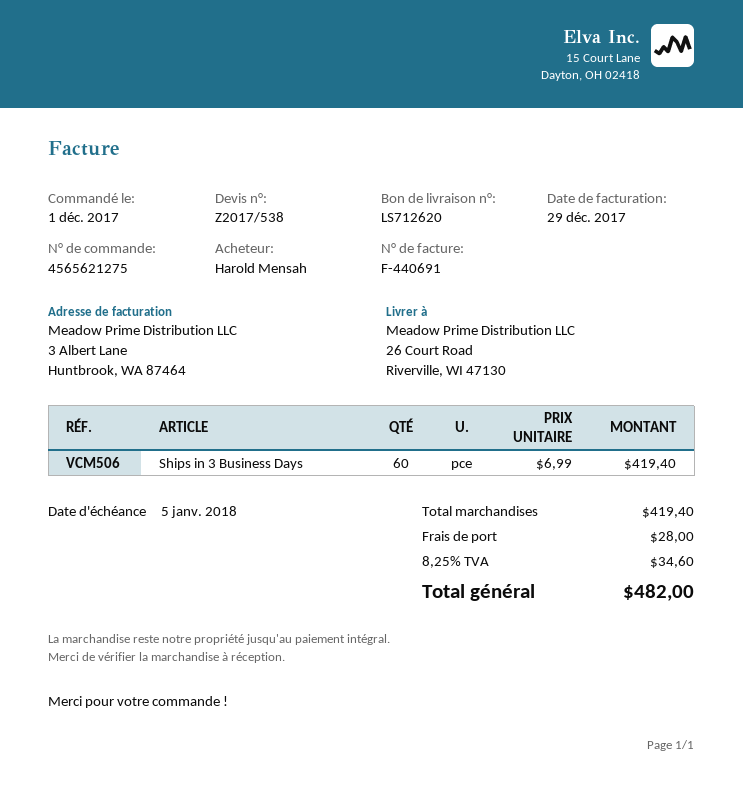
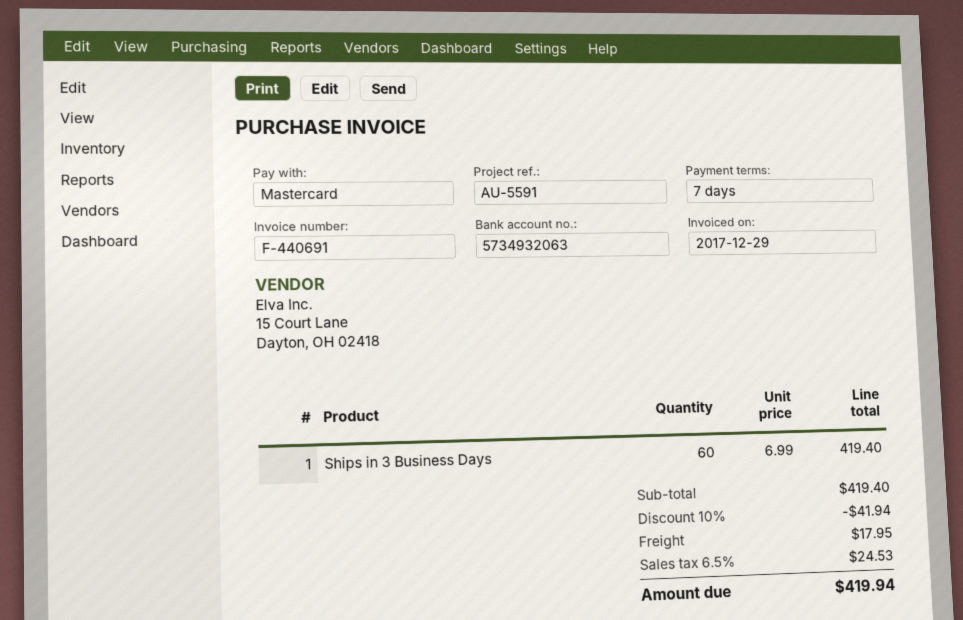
discount: none -> 10% = 41.94
shipping: 28.00 -> 17.95
tax: 8.25% = 34.60 -> 6.5% = 24.53
total: 482.00 -> 419.94

